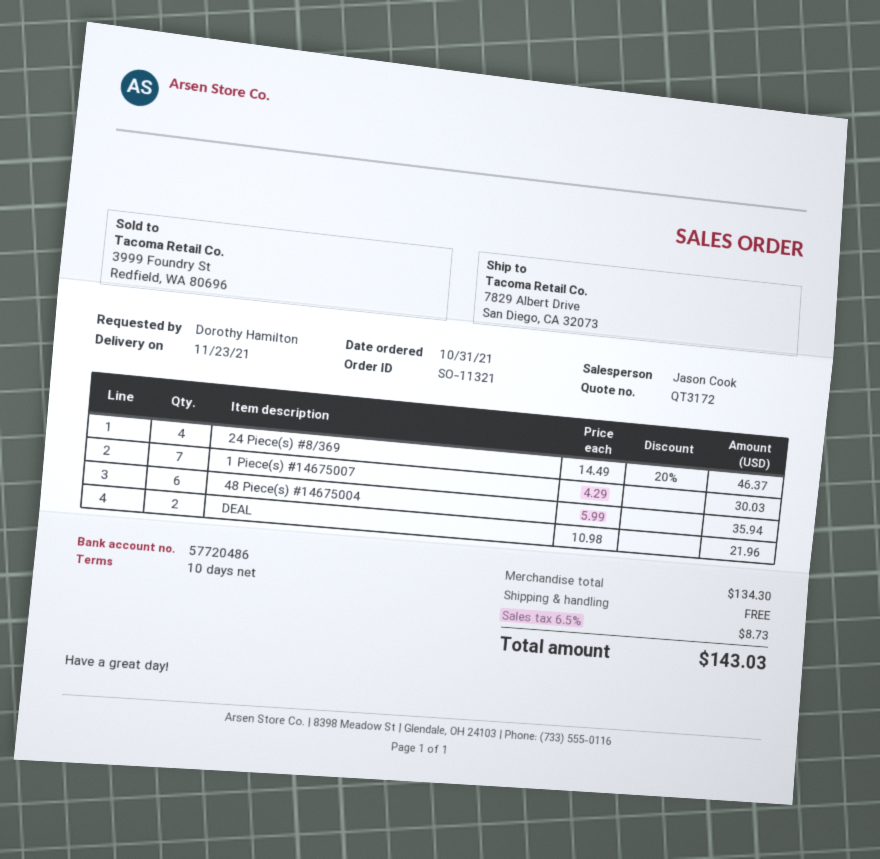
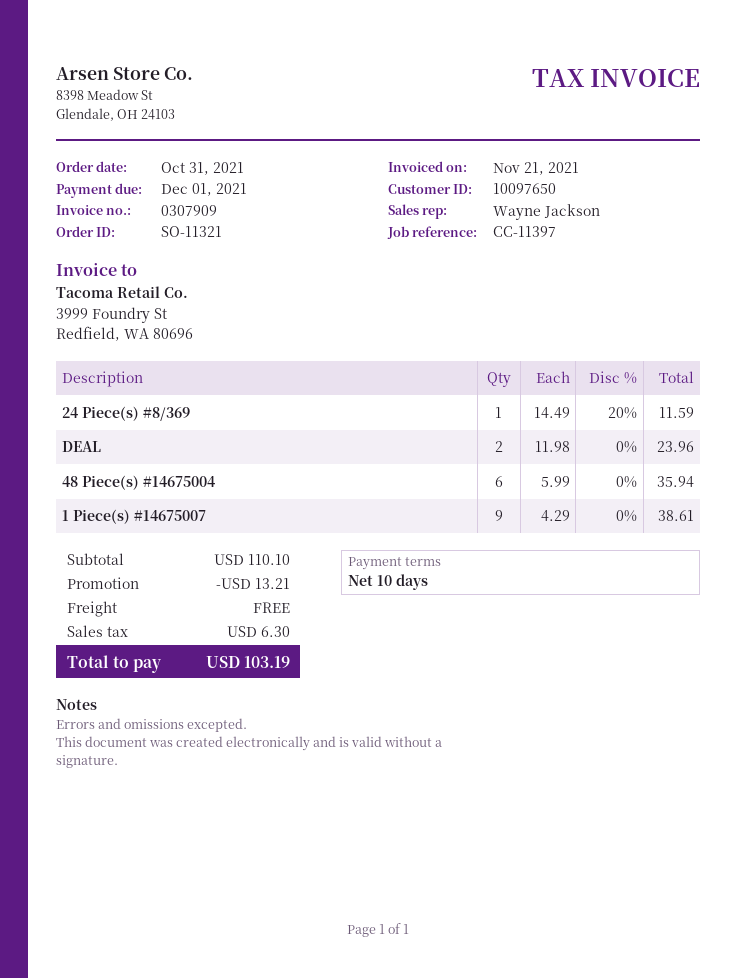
sales rep: Jason Cook -> Wayne Jackson
24 Piece(s) #8/369: 4 x 14.49 - 20% = 46.37 -> 1 x 14.49 - 20% = 11.59
1 Piece(s) #14675007: 7 x 4.29 = 30.03 -> 9 x 4.29 = 38.61
DEAL: 2 x 10.98 = 21.96 -> 2 x 11.98 = 23.96
subtotal: 134.30 -> 110.10
discount: none -> 13.21
tax: 8.73 -> 6.30
total: 143.03 -> 103.19

